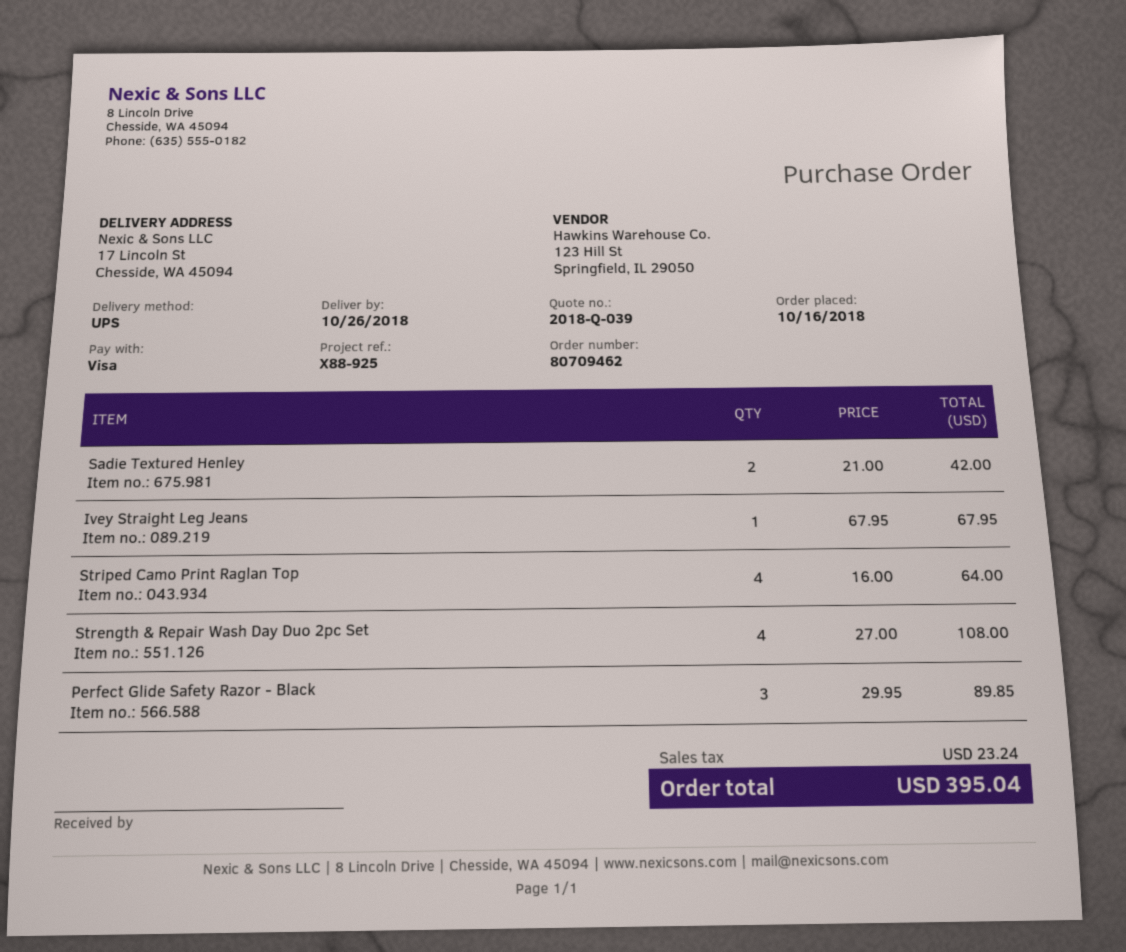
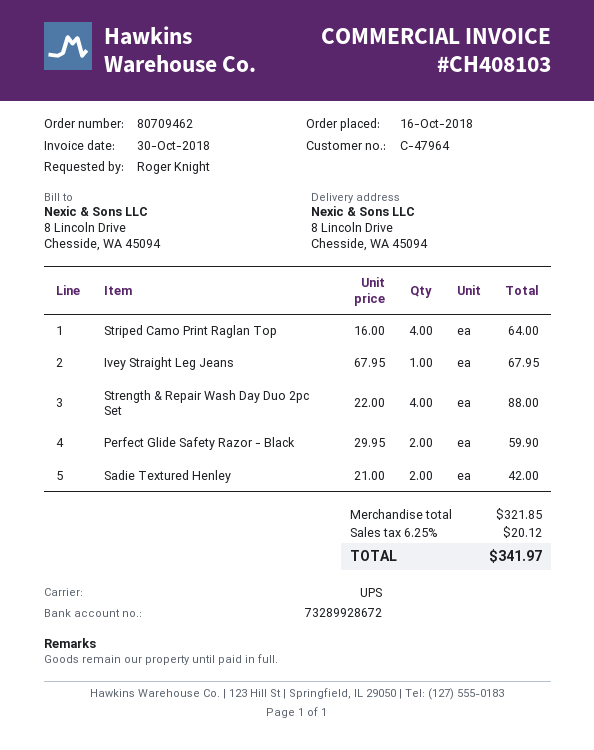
ship to: 17 Lincoln St, Chesside, WA 45094 -> 8 Lincoln Drive, Chesside, WA 45094
Strength & Repair Wash Day Duo 2pc Set: 4 x 27.00 = 108.00 -> 4 x 22.00 = 88.00
Perfect Glide Safety Razor - Black: 3 x 29.95 = 89.85 -> 2 x 29.95 = 59.90
tax: 23.24 -> 20.12
total: 395.04 -> 341.97

